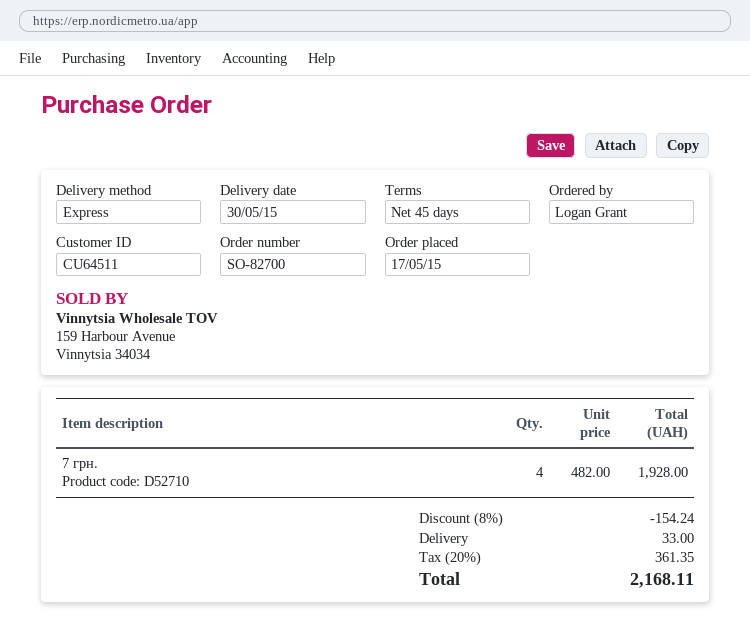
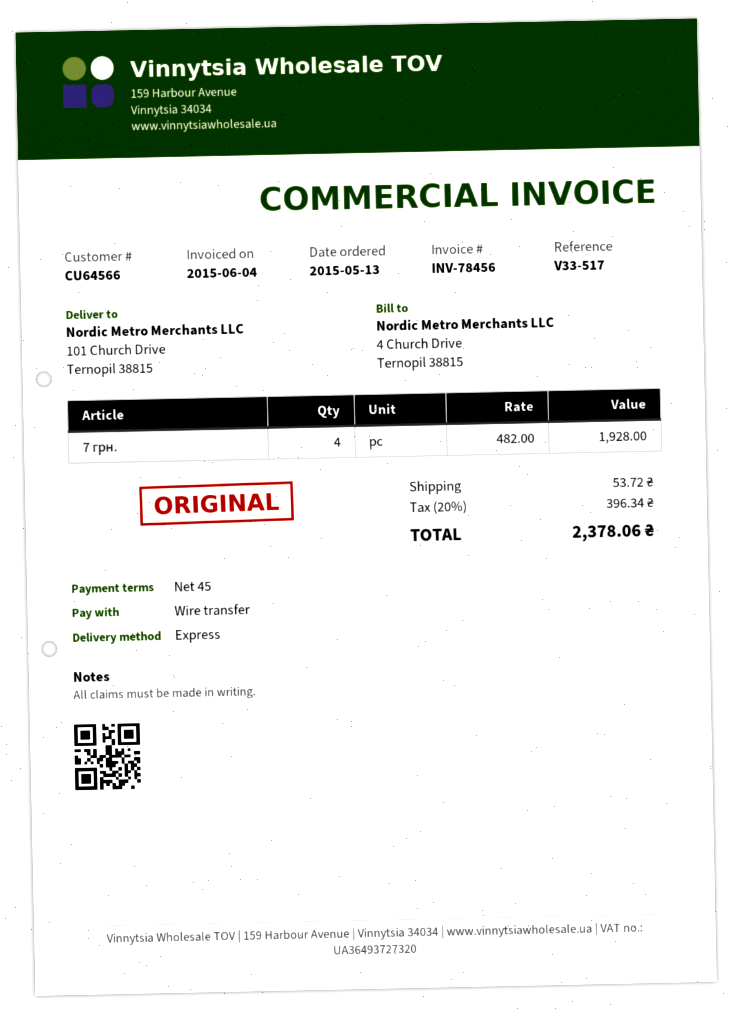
order date: 2015-05-17 -> 2015-05-13
customer number: CU64511 -> CU64566
discount: 8% = 154.24 -> none
shipping: 33.00 -> 53.72
tax: 20% = 361.35 -> 20% = 396.34
total: 2168.11 -> 2378.06

